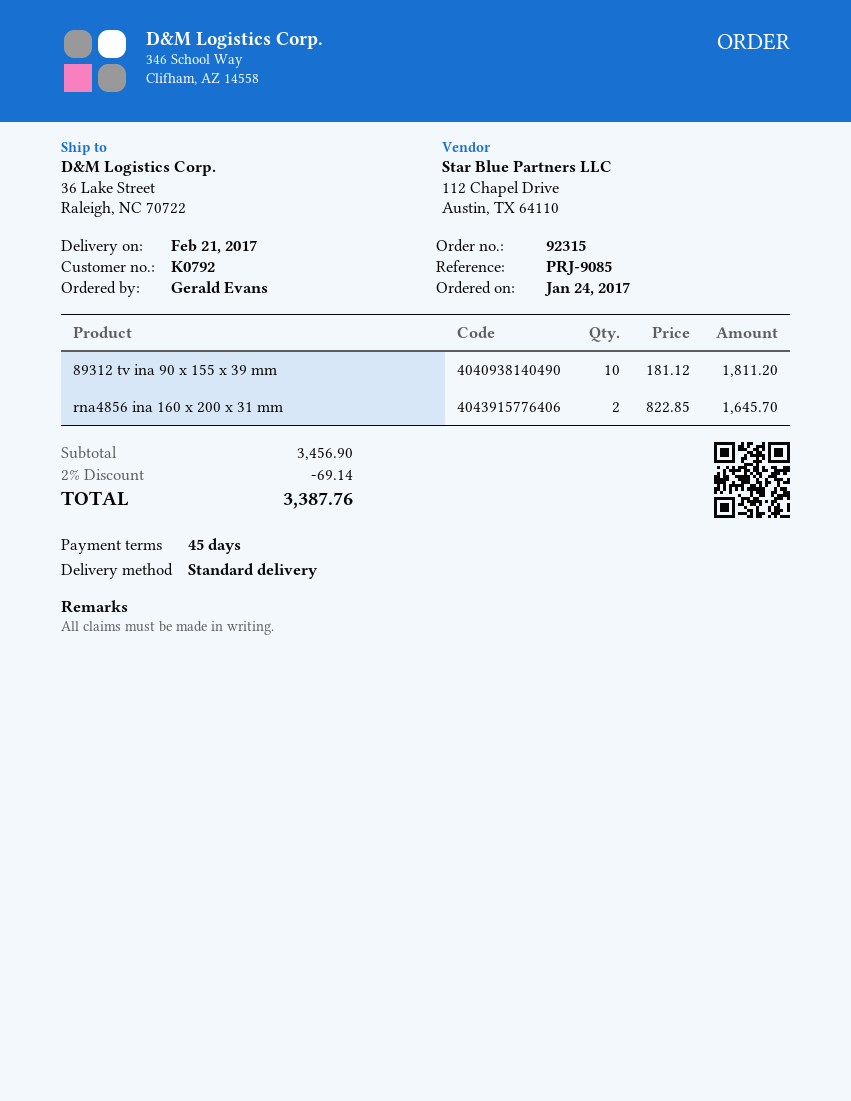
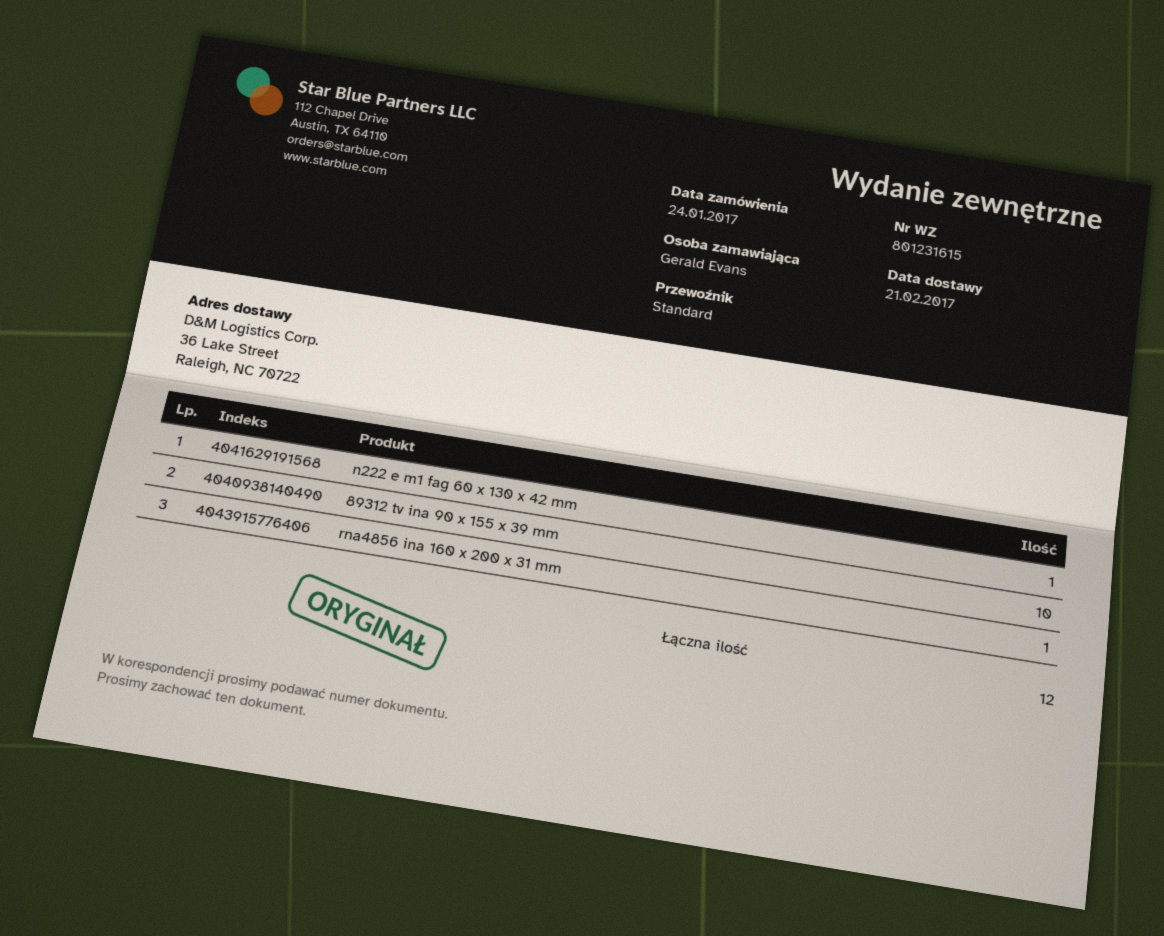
rna4856 ina 160 x 200 x 31 mm: 2 -> 1
n222 e m1 fag 60 x 130 x 42 mm: none -> 1

